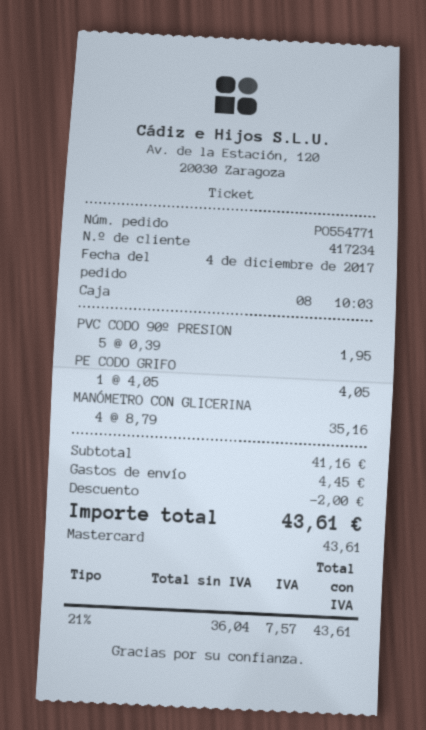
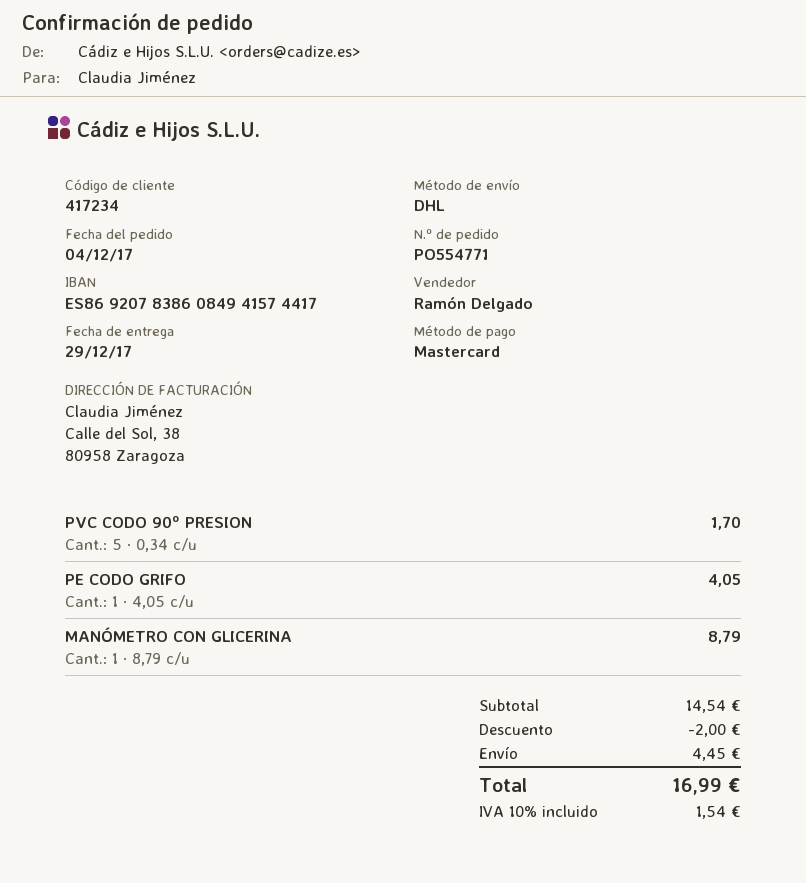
PVC CODO 90º PRESION: 5 x 0.39 = 1.95 -> 5 x 0.34 = 1.70
MANÓMETRO CON GLICERINA: 4 x 8.79 = 35.16 -> 1 x 8.79 = 8.79
subtotal: 41.16 -> 14.54
tax: 21% = 7.57 -> 10% = 1.54
total: 43.61 -> 16.99

